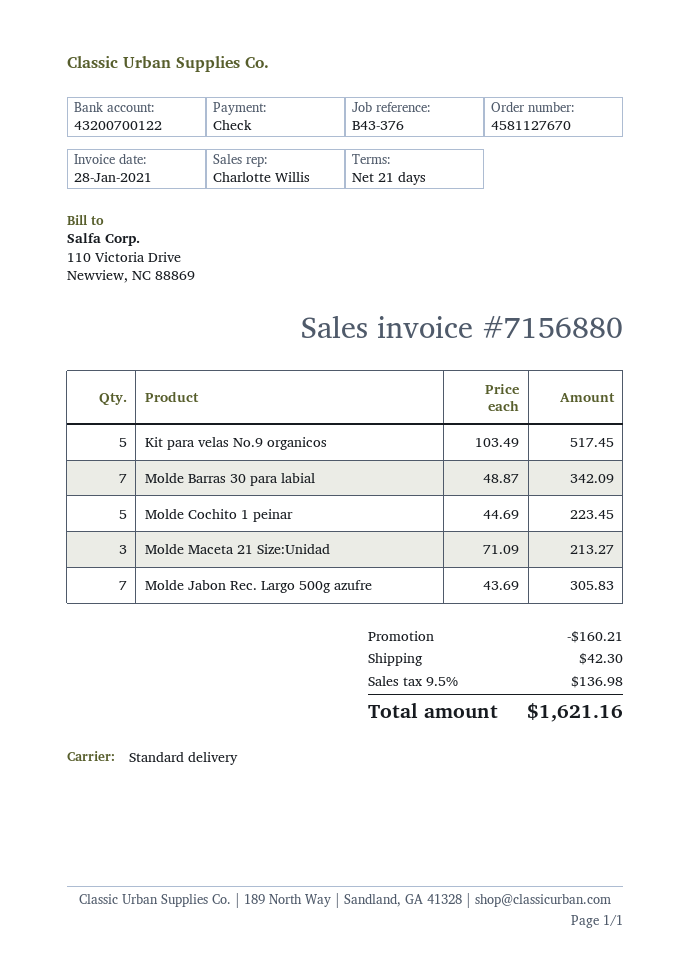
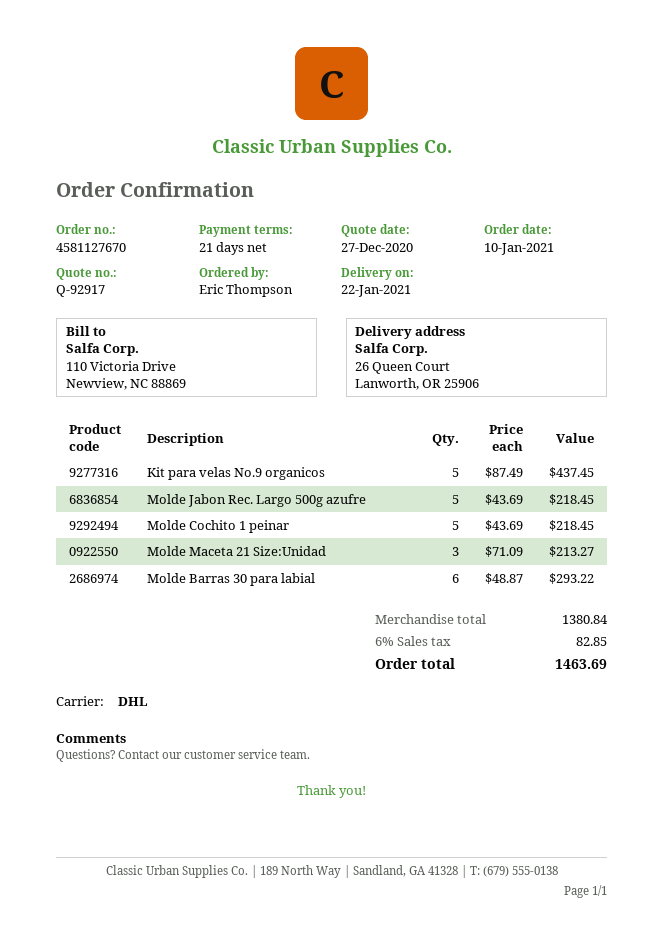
shipping method: standard -> DHL
Kit para velas No.9 organicos: 5 x 103.49 = 517.45 -> 5 x 87.49 = 437.45
Molde Barras 30 para labial: 7 x 48.87 = 342.09 -> 6 x 48.87 = 293.22
Molde Cochito 1 peinar: 5 x 44.69 = 223.45 -> 5 x 43.69 = 218.45
Molde Jabon Rec. Largo 500g azufre: 7 x 43.69 = 305.83 -> 5 x 43.69 = 218.45
discount: 160.21 -> none
shipping: 42.30 -> none
tax: 9.5% = 136.98 -> 6% = 82.85
total: 1621.16 -> 1463.69

